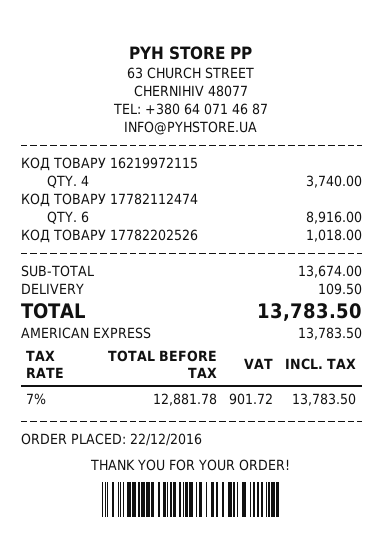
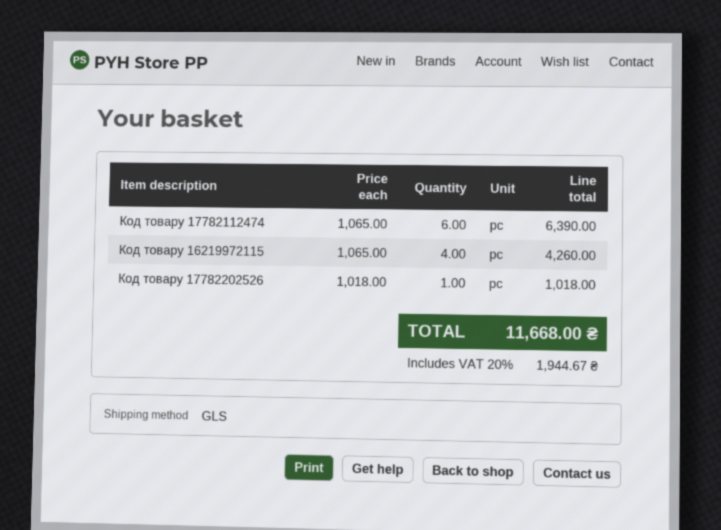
КОД ТОВАРУ 16219972115: 4 for 3740.00 -> 4 for 4260.00
КОД ТОВАРУ 17782112474: 6 for 8916.00 -> 6 for 6390.00
shipping: 109.50 -> none
tax: 7% = 901.72 -> 20% = 1944.67
total: 13783.50 -> 11668.00

